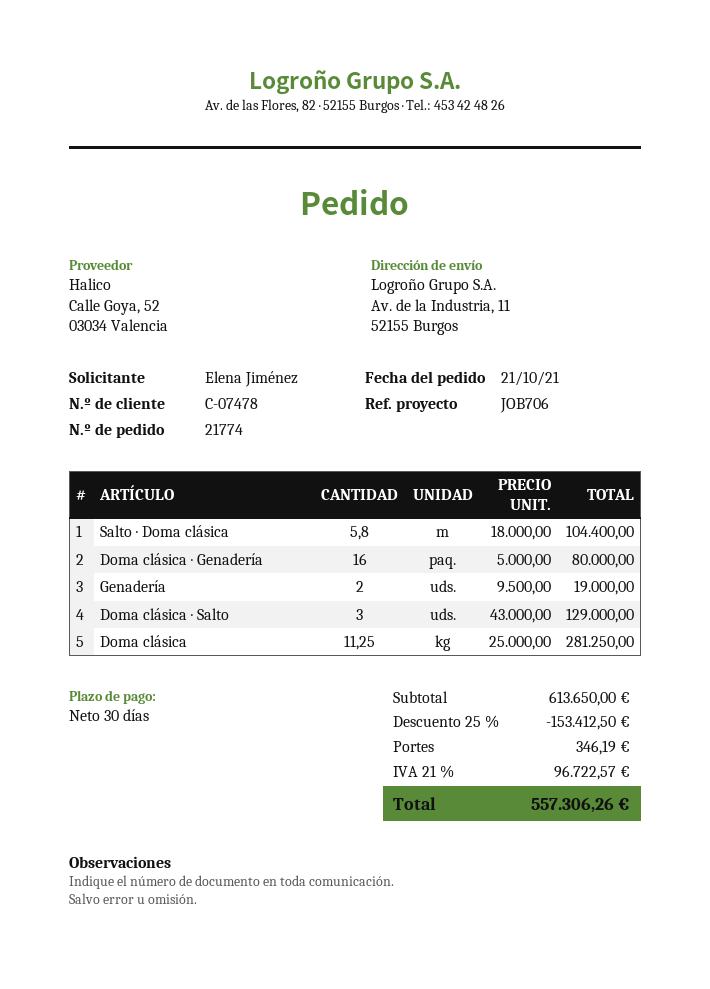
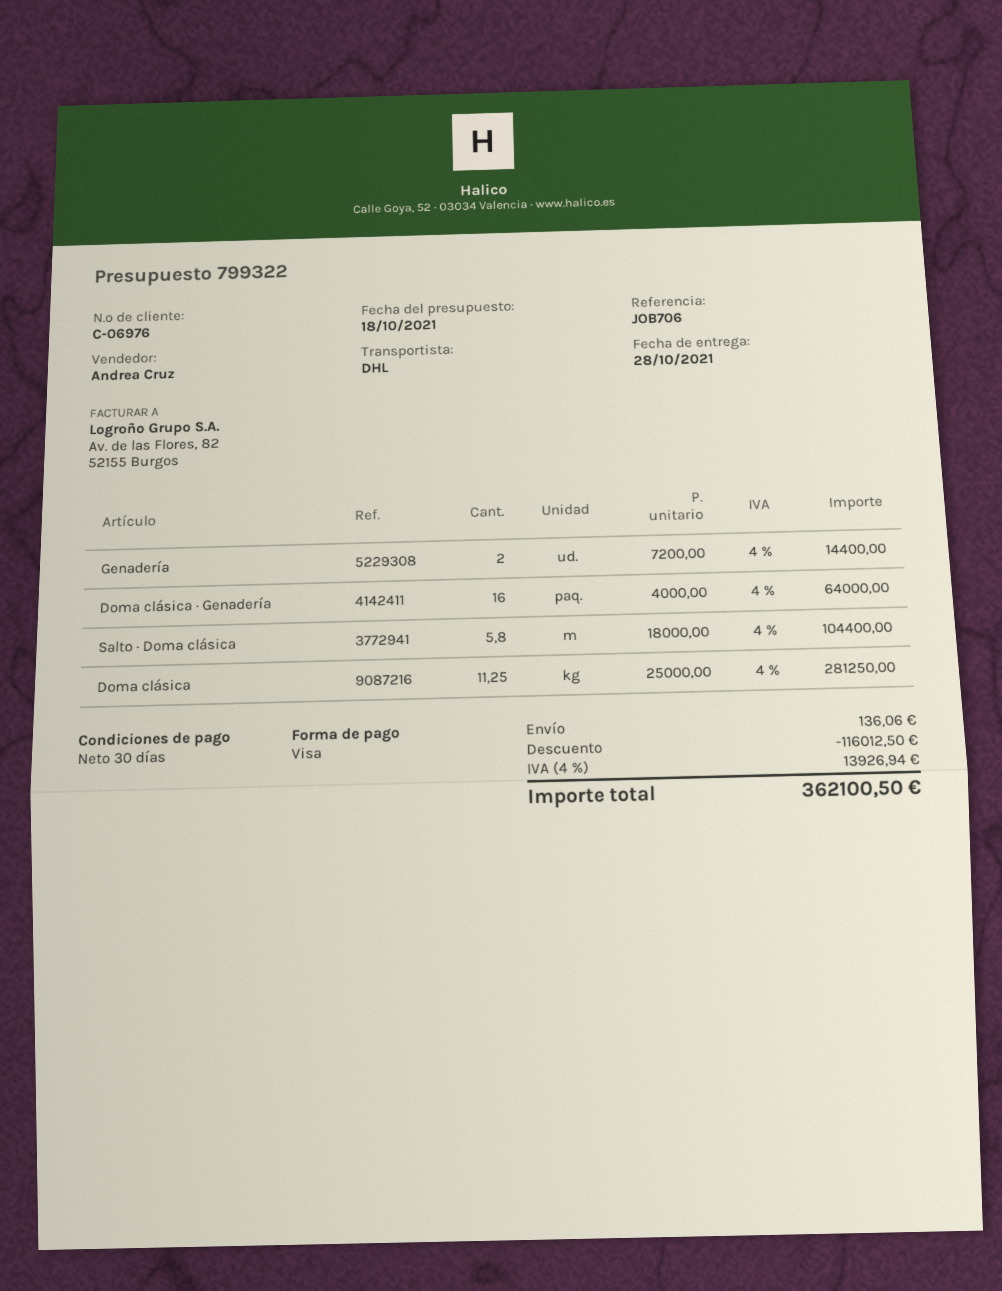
customer number: C-07478 -> C-06976
Doma clásica · Genadería: 16 x 5000.00 = 80000.00 -> 16 x 4000.00 = 64000.00
Genadería: 2 x 9500.00 = 19000.00 -> 2 x 7200.00 = 14400.00
Doma clásica · Salto: 3 x 43000.00 = 129000.00 -> none
discount: 153412.50 -> 116012.50
shipping: 346.19 -> 136.06
tax: 21% = 96722.57 -> 4% = 13926.94
total: 557306.26 -> 362100.50

